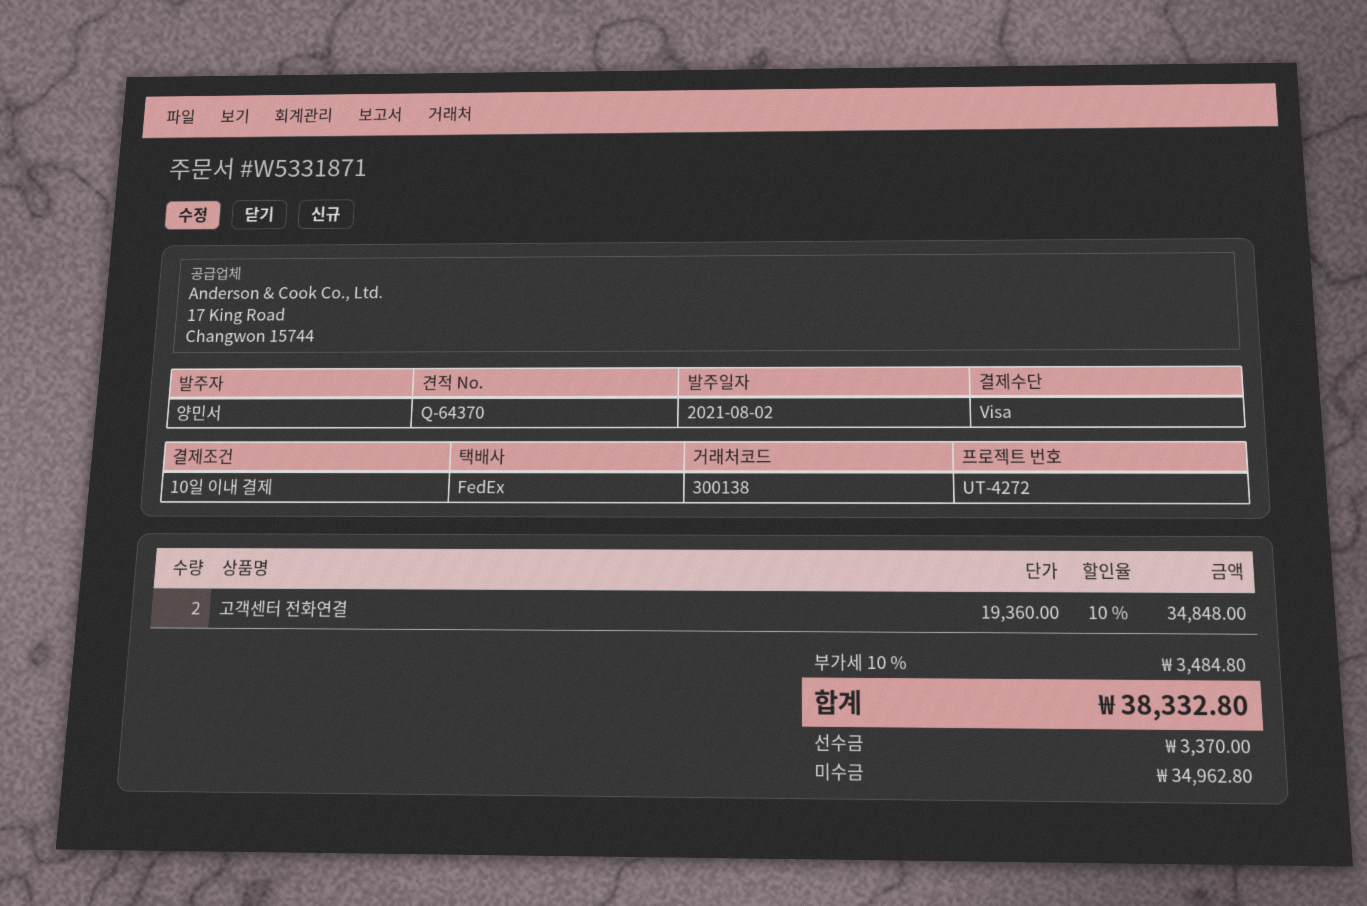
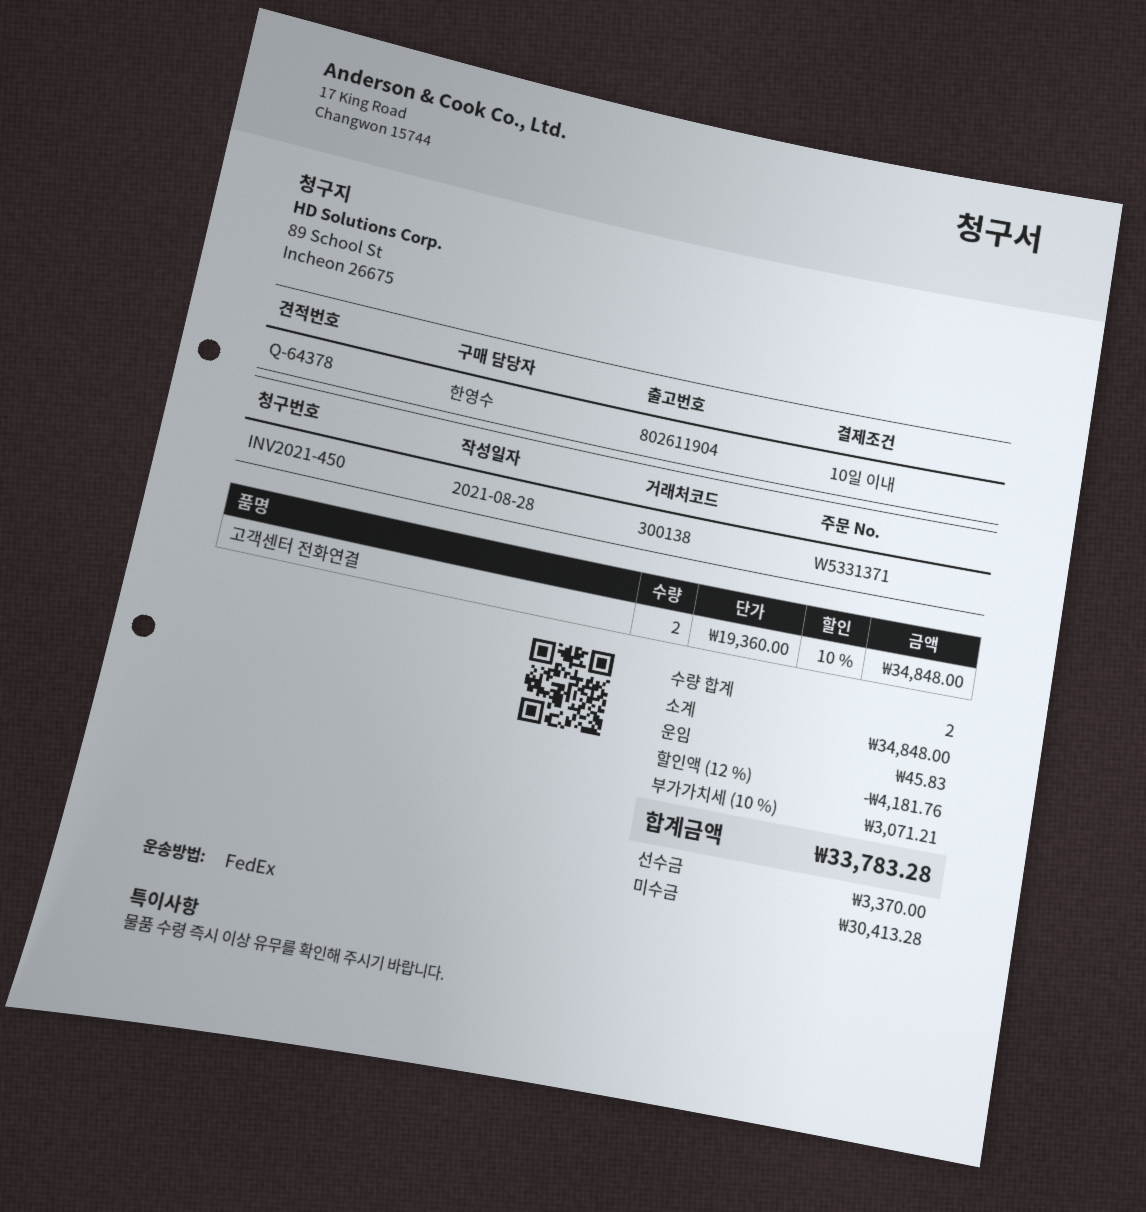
quote number: Q-64370 -> Q-64378
order number: W5331871 -> W5331371
ordered by: 양민서 -> 한영수
discount: none -> 12% = 4181.76
shipping: none -> 45.83
tax: 10% = 3484.80 -> 10% = 3071.21
total: 38332.80 -> 33783.28
balance: 34962.80 -> 30413.28

